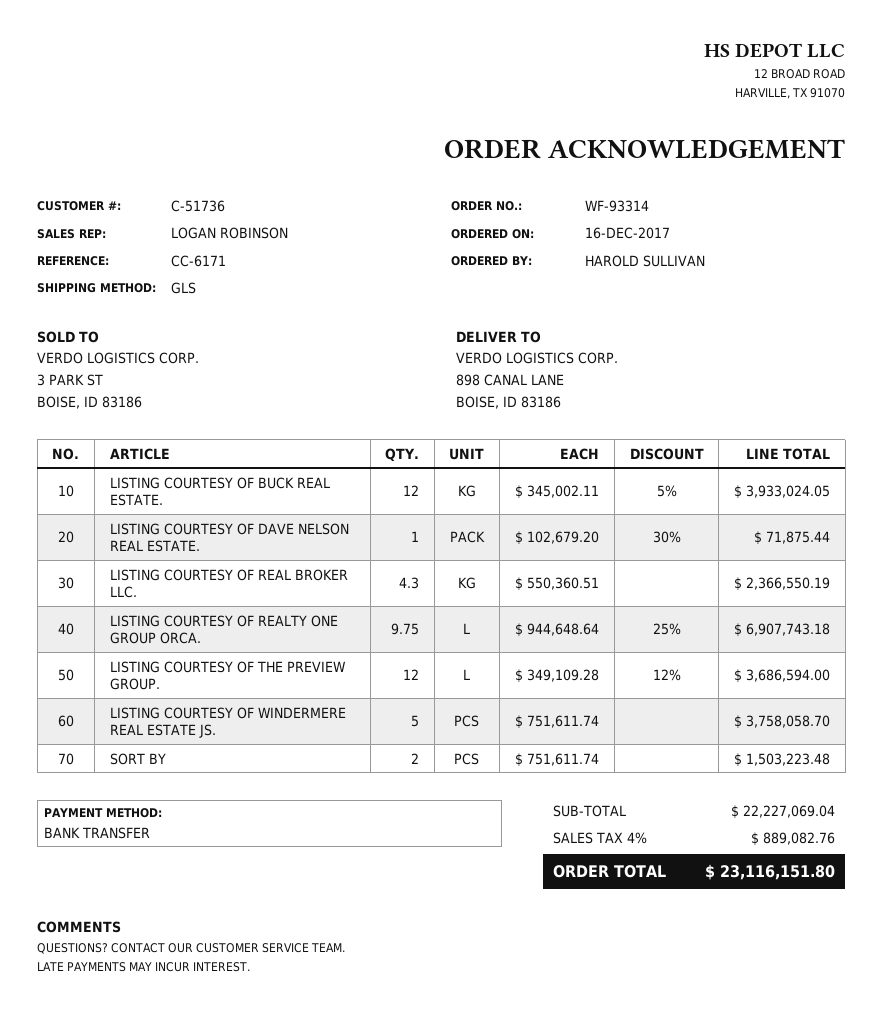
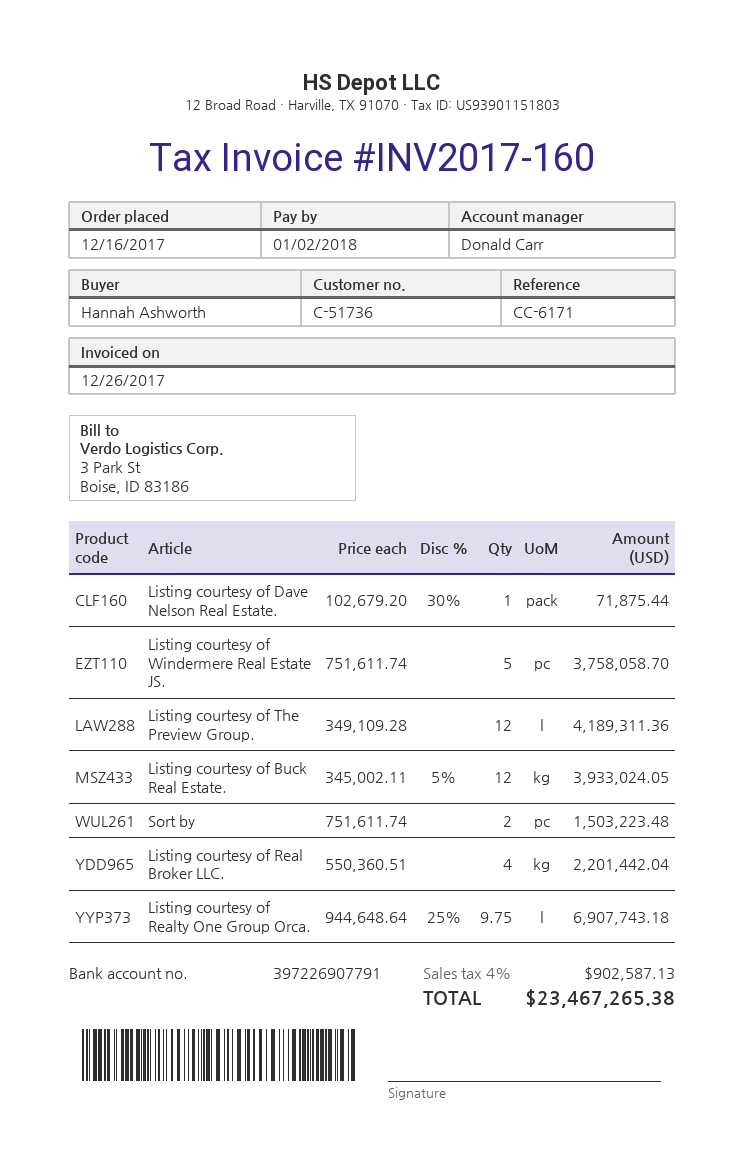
ordered by: HAROLD SULLIVAN -> Hannah Ashworth
sales rep: LOGAN ROBINSON -> Donald Carr
LISTING COURTESY OF REAL BROKER LLC.: 4.3 x 550360.51 = 2366550.19 -> 4 x 550360.51 = 2201442.04
LISTING COURTESY OF THE PREVIEW GROUP.: 12 x 349109.28 - 12% = 3686594.00 -> 12 x 349109.28 = 4189311.36
tax: 4% = 889082.76 -> 4% = 902587.13
total: 23116151.80 -> 23467265.38

